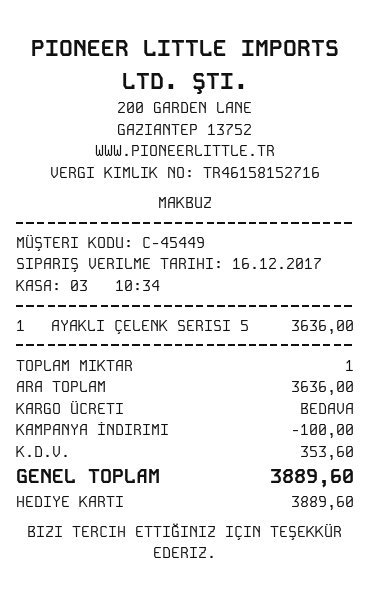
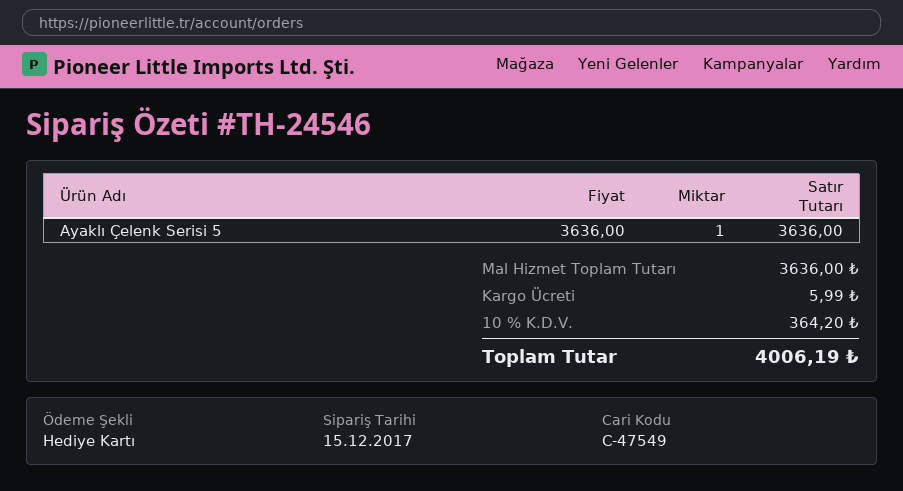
order date: 2017-12-16 -> 2017-12-15
customer number: C-45449 -> C-47549
discount: 100.00 -> none
shipping: 0.00 -> 5.99
tax: 353.60 -> 364.20
total: 3889.60 -> 4006.19

